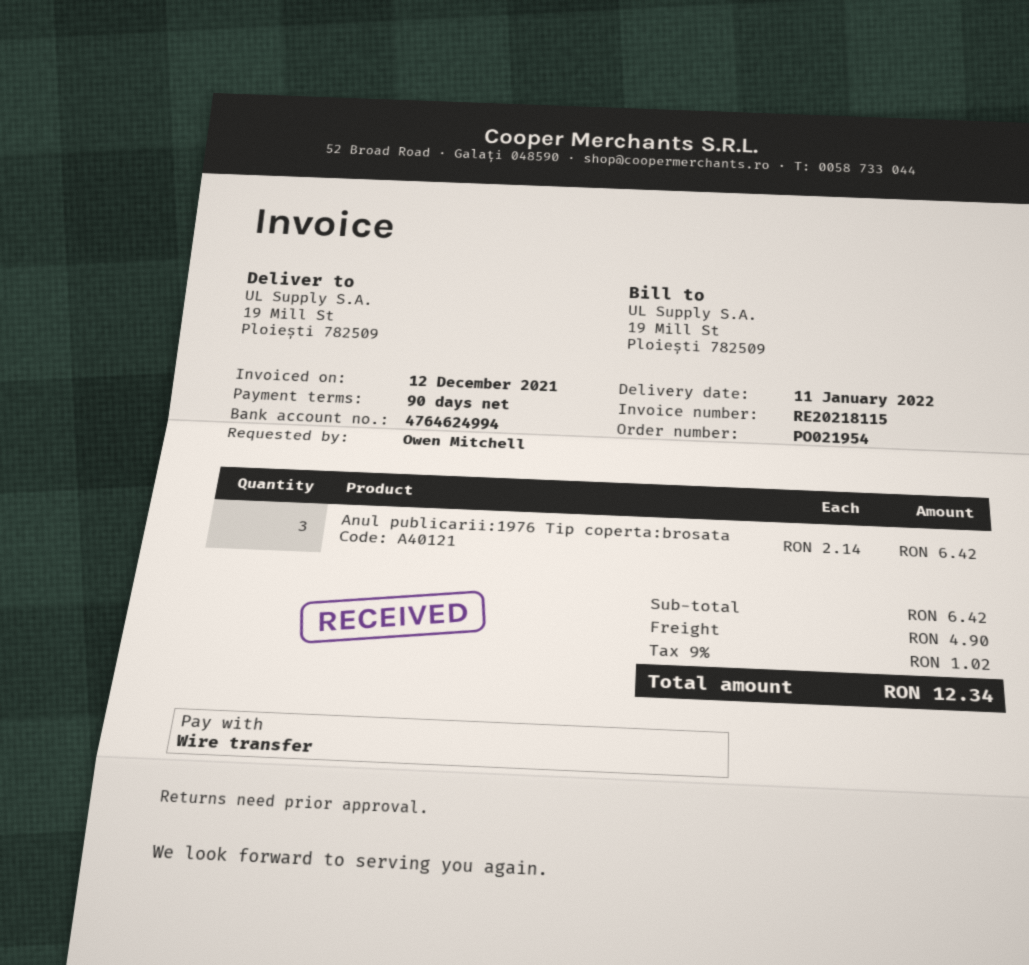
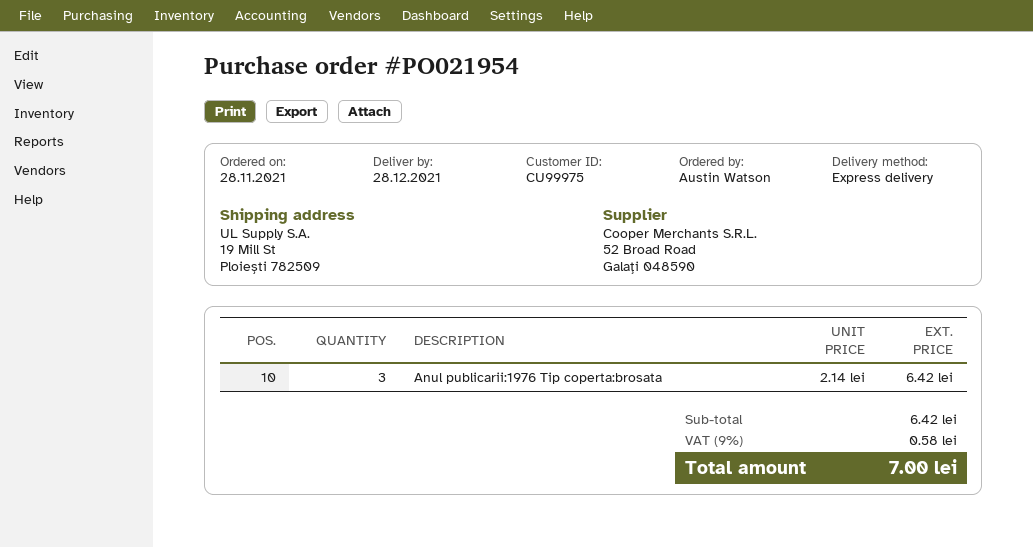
delivery date: 2022-01-11 -> 2021-12-28
ordered by: Owen Mitchell -> Austin Watson
shipping: 4.90 -> none
tax: 9% = 1.02 -> 9% = 0.58
total: 12.34 -> 7.00

